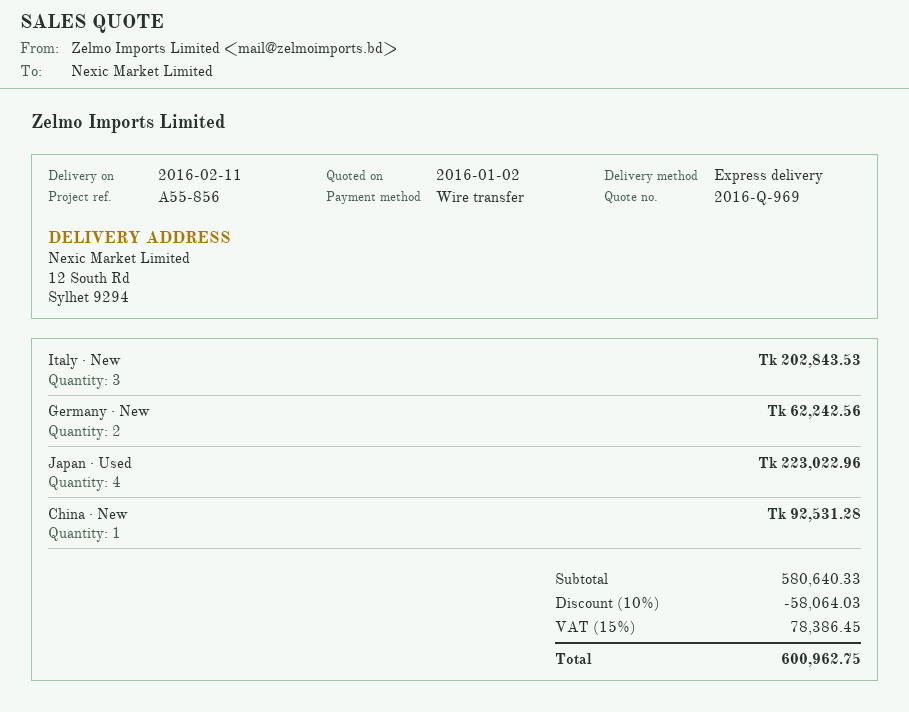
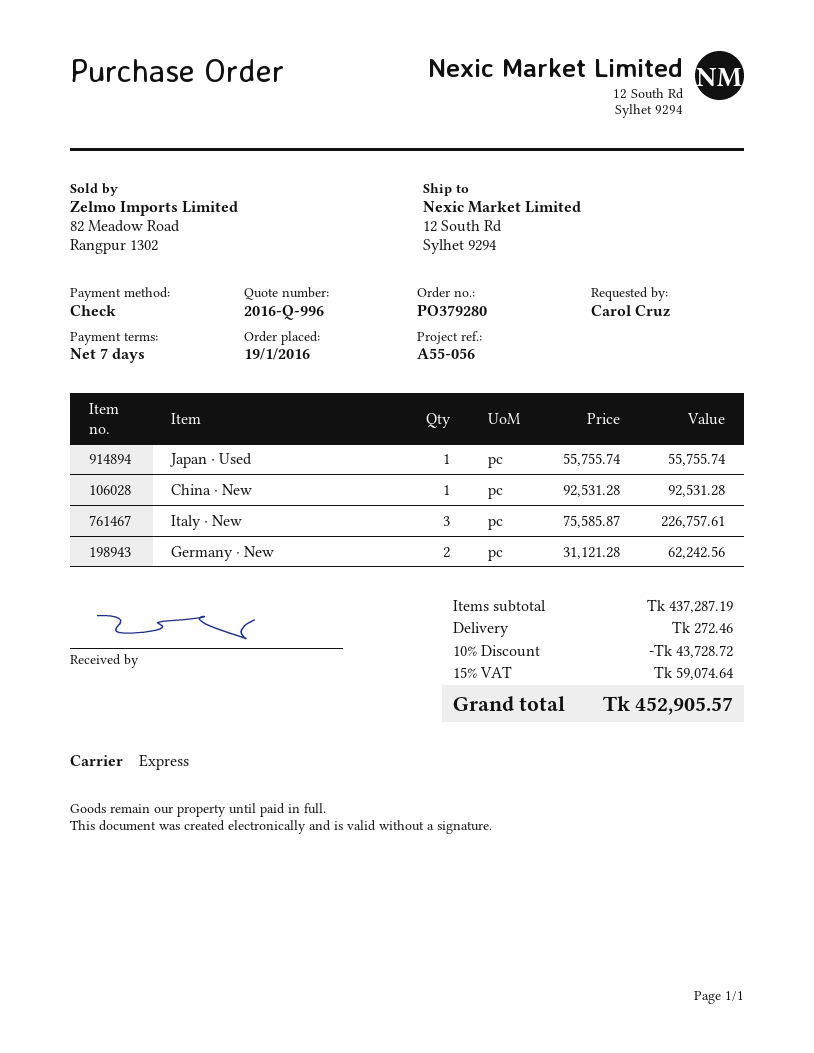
quote number: 2016-Q-969 -> 2016-Q-996
reference: A55-856 -> A55-056
payment method: bank transfer -> cheque
Italy · New: 3 for 202843.53 -> 3 for 226757.61
Japan · Used: 4 for 223022.96 -> 1 for 55755.74
subtotal: 580640.33 -> 437287.19
discount: 10% = 58064.03 -> 10% = 43728.72
shipping: none -> 272.46
tax: 15% = 78386.45 -> 15% = 59074.64
total: 600962.75 -> 452905.57

